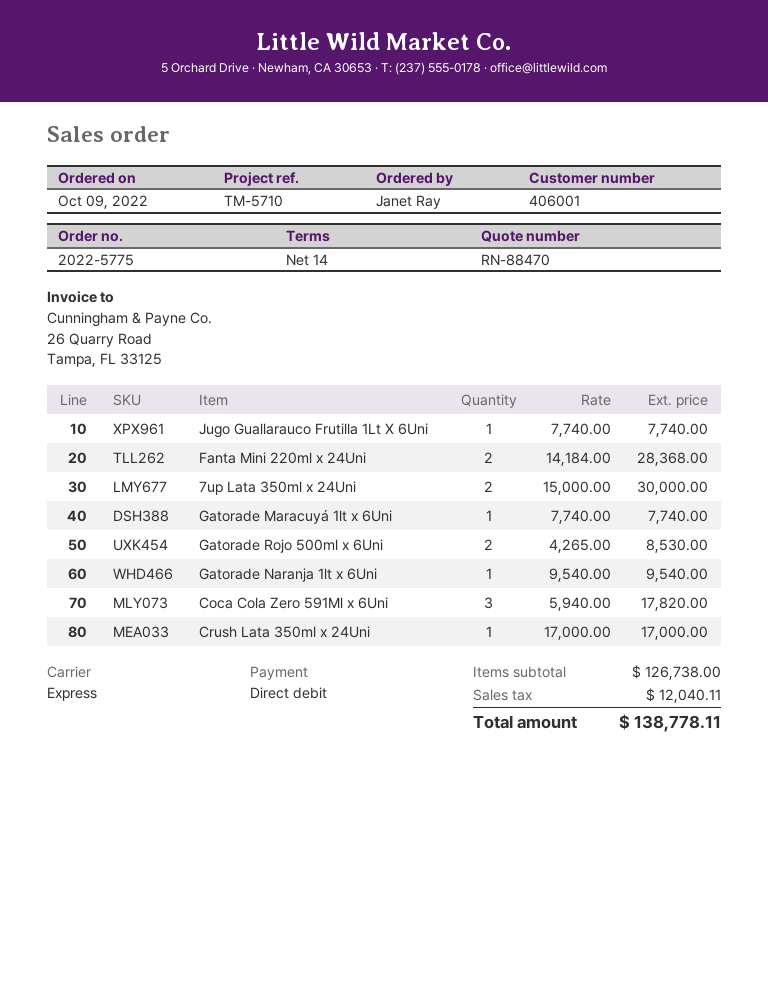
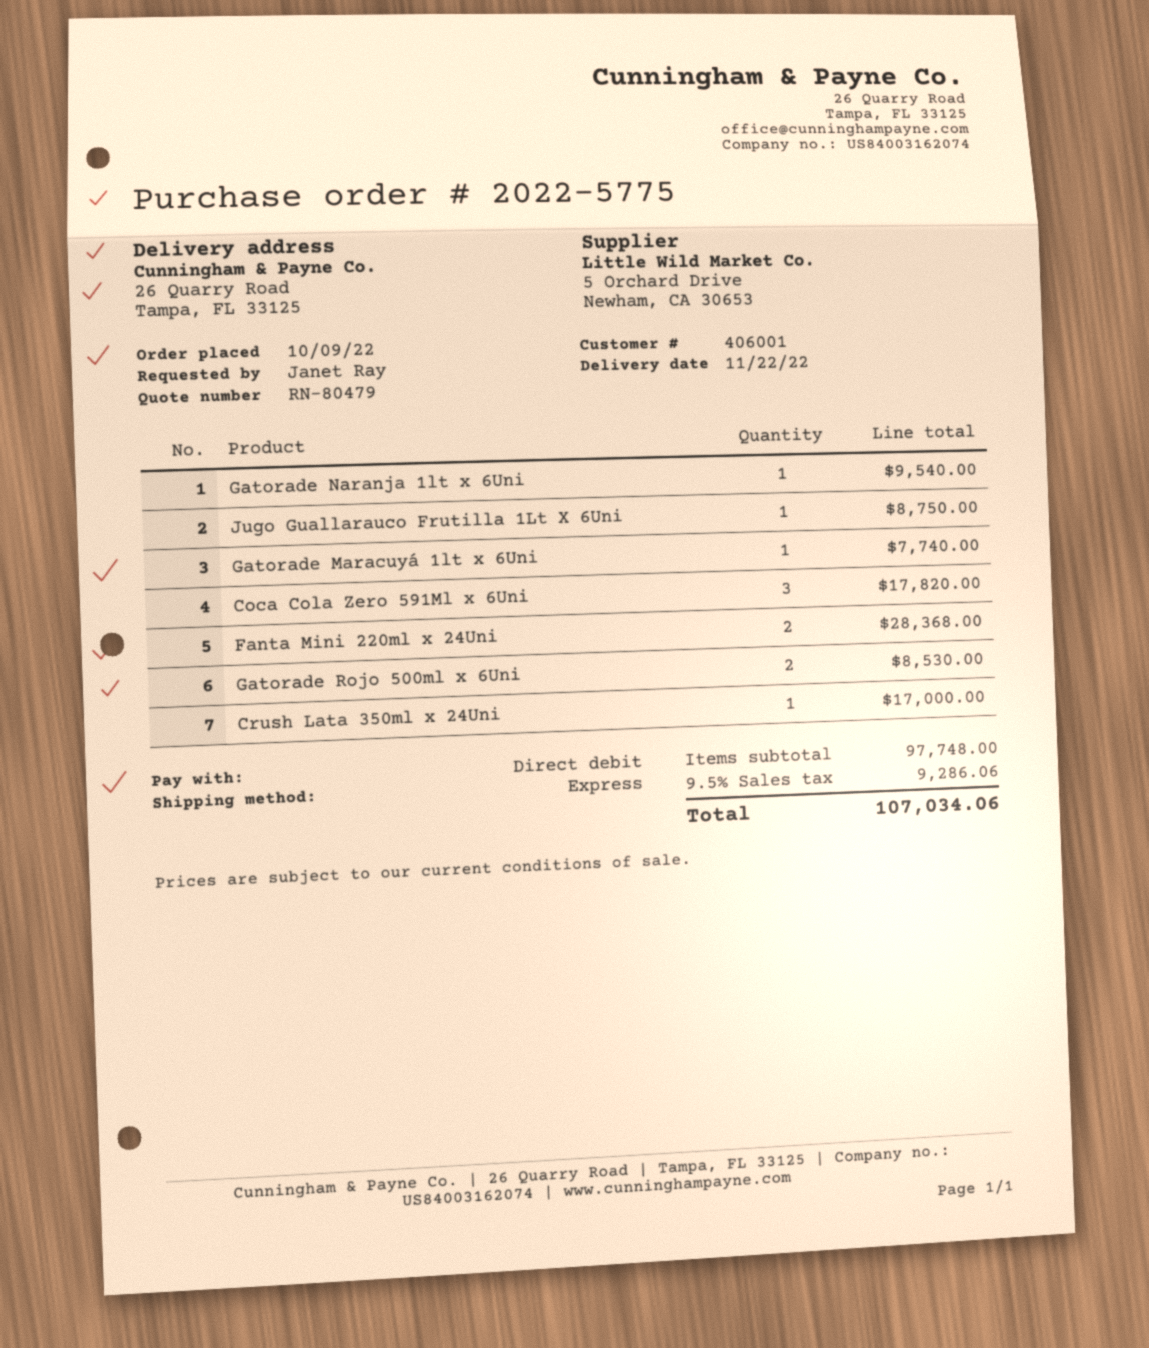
quote number: RN-88470 -> RN-80479
Jugo Guallarauco Frutilla 1Lt X 6Uni: 1 for 7740.00 -> 1 for 8750.00
7up Lata 350ml x 24Uni: 2 for 30000.00 -> none
subtotal: 126738.00 -> 97748.00
tax: 12040.11 -> 9286.06
total: 138778.11 -> 107034.06

